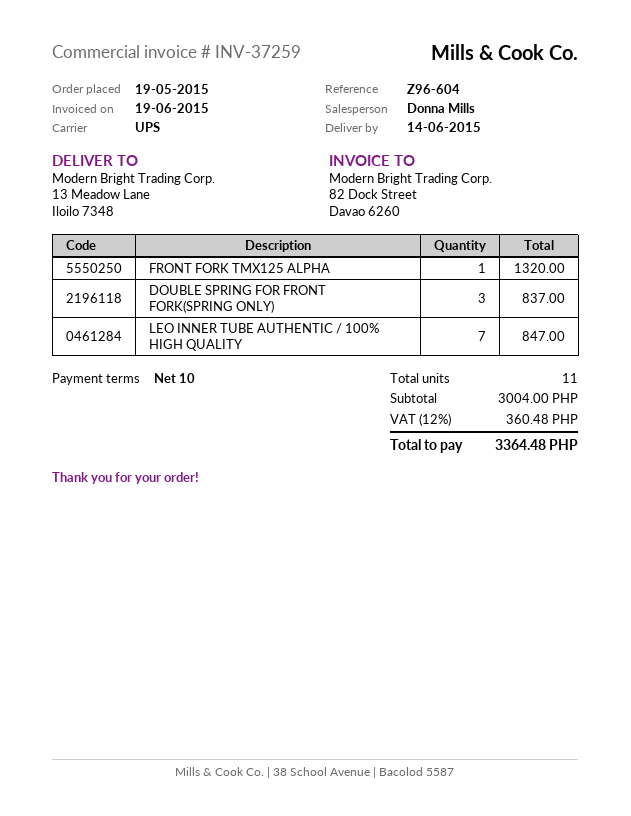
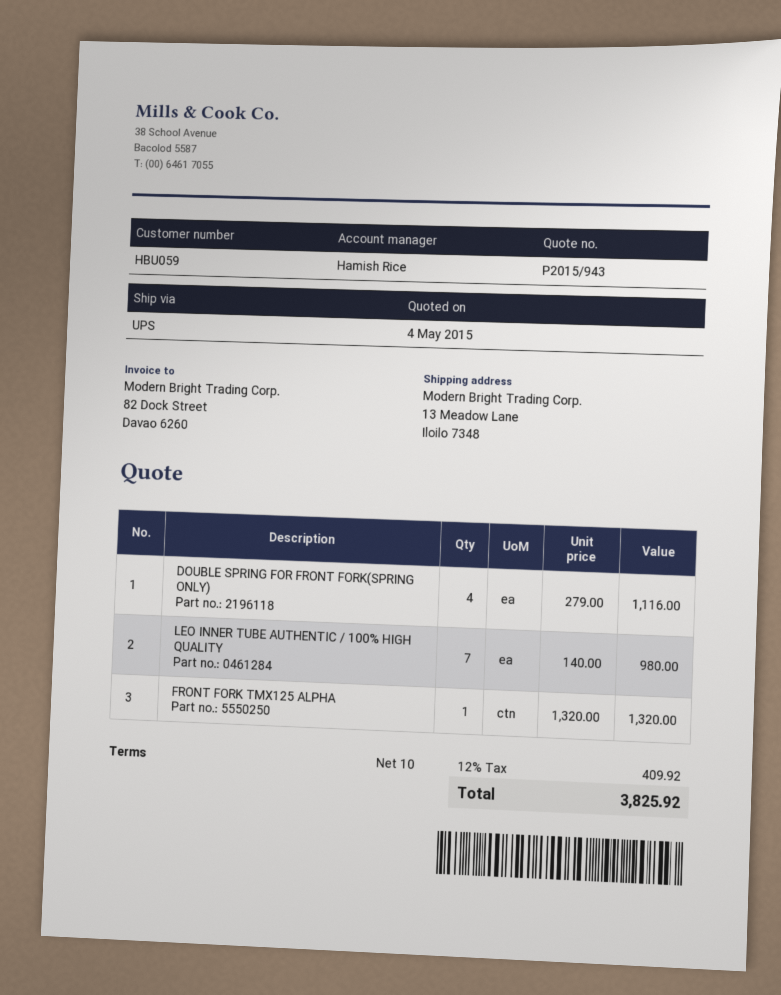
sales rep: Donna Mills -> Hamish Rice
DOUBLE SPRING FOR FRONT FORK(SPRING ONLY): 3 for 837.00 -> 4 for 1116.00
LEO INNER TUBE AUTHENTIC / 100% HIGH QUALITY: 7 for 847.00 -> 7 for 980.00
tax: 12% = 360.48 -> 12% = 409.92
total: 3364.48 -> 3825.92

